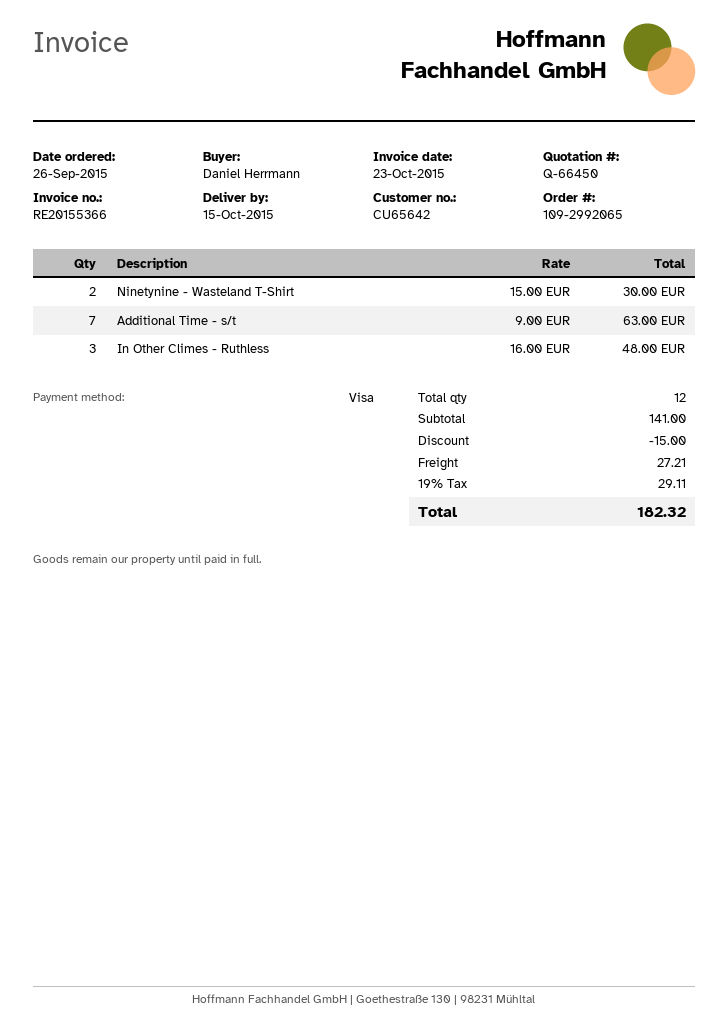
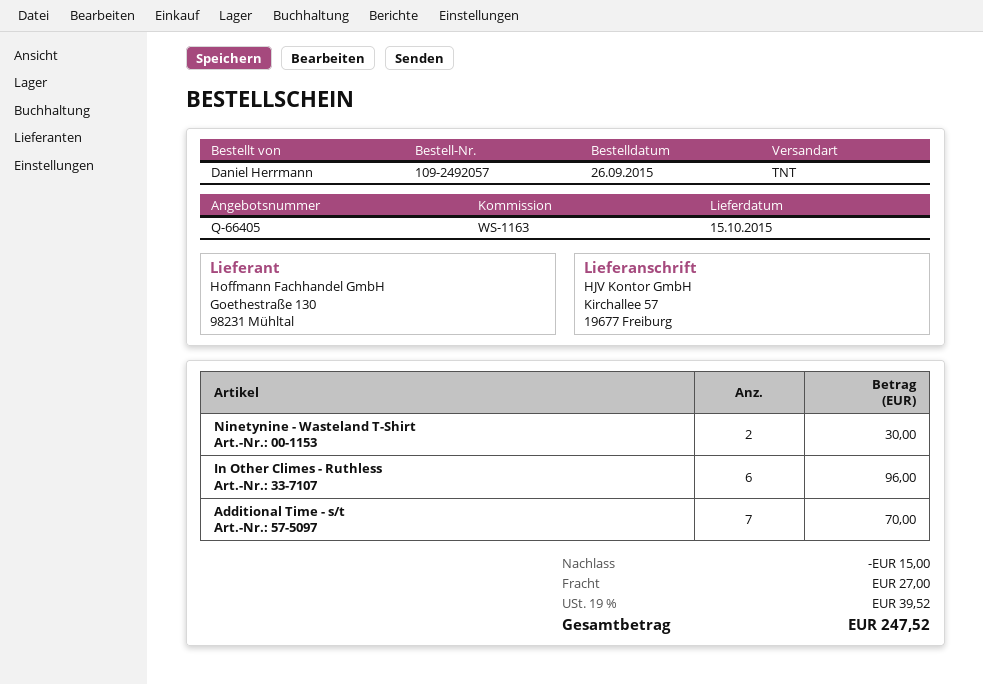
quote number: Q-66450 -> Q-66405
order number: 109-2992065 -> 109-2492057
Additional Time - s/t: 7 for 63.00 -> 7 for 70.00
In Other Climes - Ruthless: 3 for 48.00 -> 6 for 96.00
shipping: 27.21 -> 27.00
tax: 19% = 29.11 -> 19% = 39.52
total: 182.32 -> 247.52

